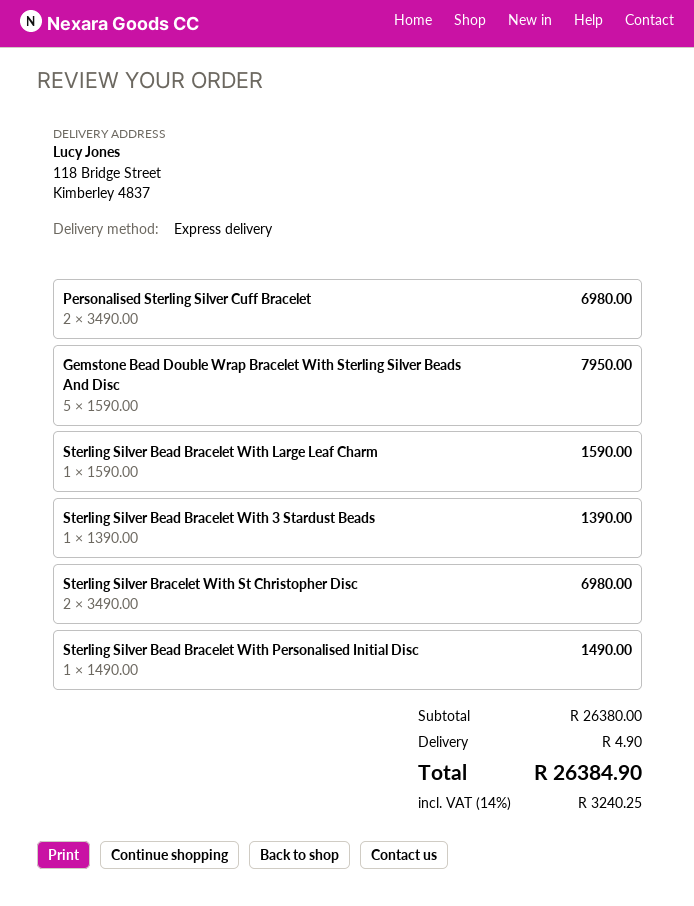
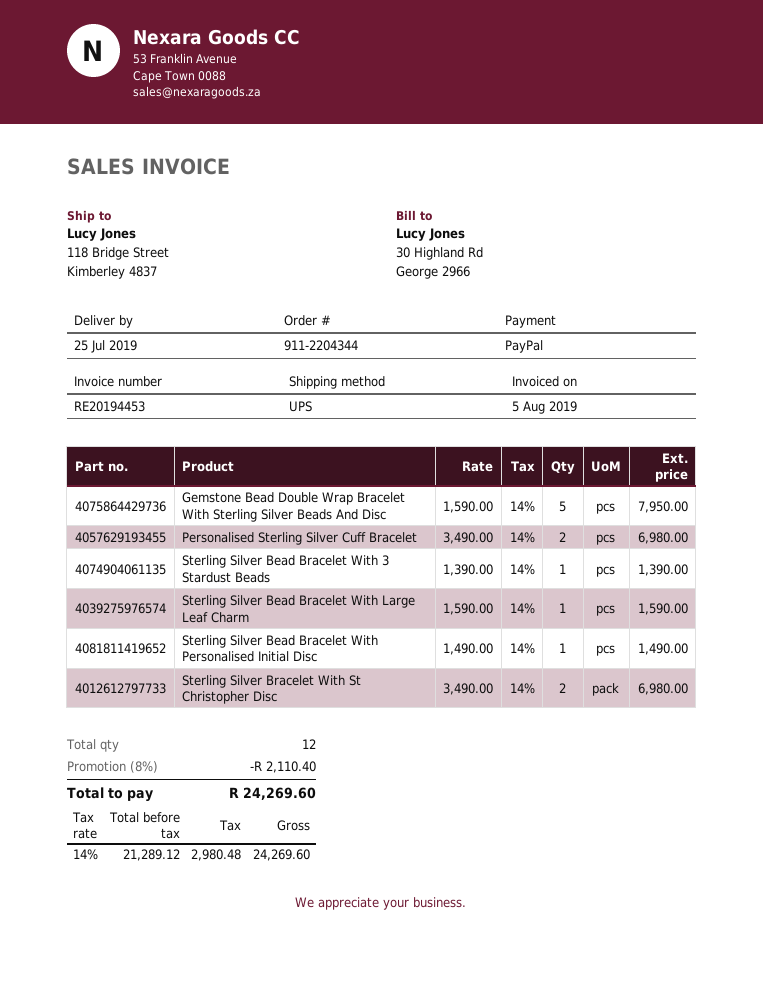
shipping method: express -> UPS
discount: none -> 8% = 2110.40
shipping: 4.90 -> none
tax: 14% = 3240.25 -> 14% = 2980.48
total: 26384.90 -> 24269.60

